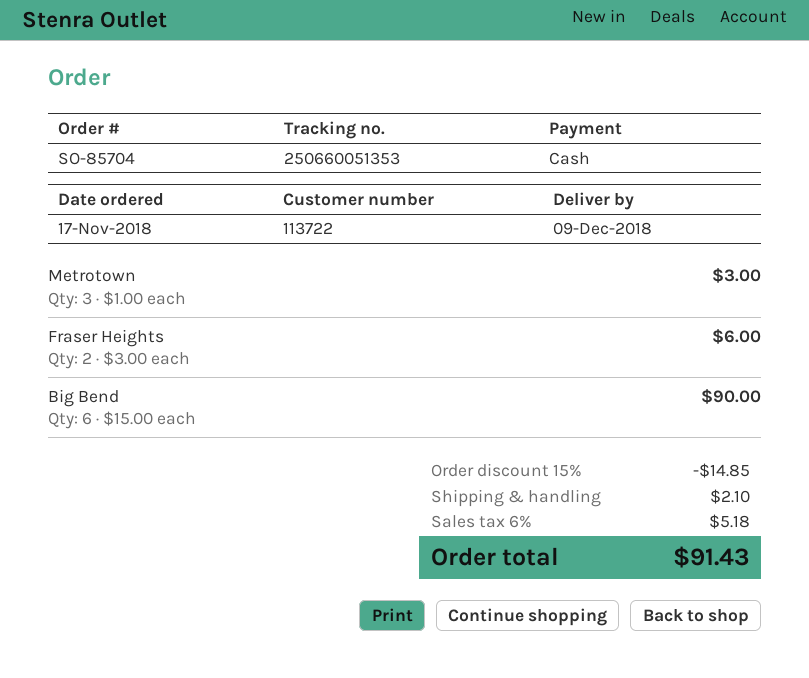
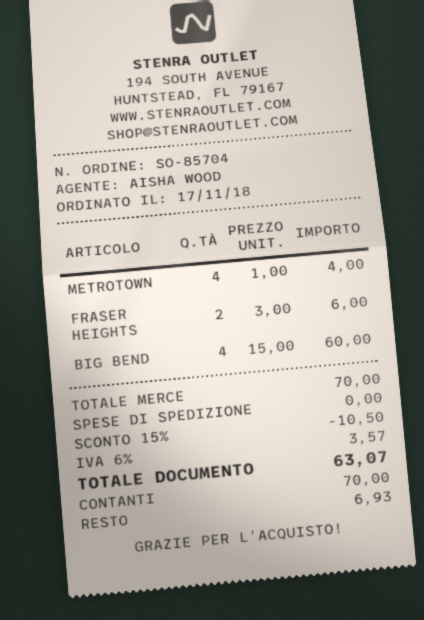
Metrotown: 3 x 1.00 = 3.00 -> 4 x 1.00 = 4.00
Big Bend: 6 x 15.00 = 90.00 -> 4 x 15.00 = 60.00
discount: 15% = 14.85 -> 15% = 10.50
shipping: 2.10 -> 0.00
tax: 6% = 5.18 -> 6% = 3.57
total: 91.43 -> 63.07

